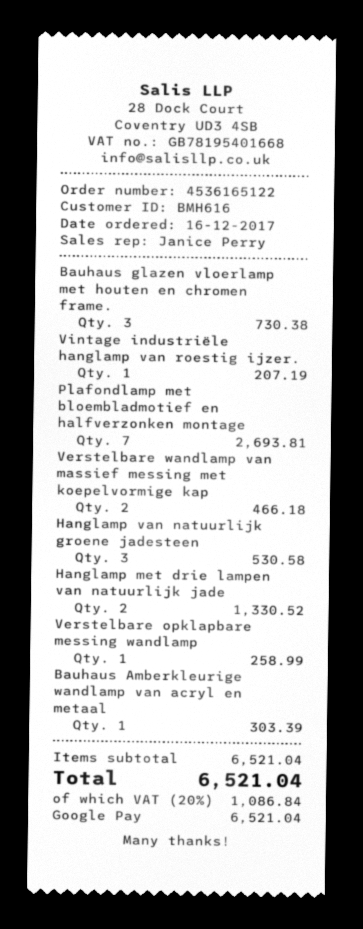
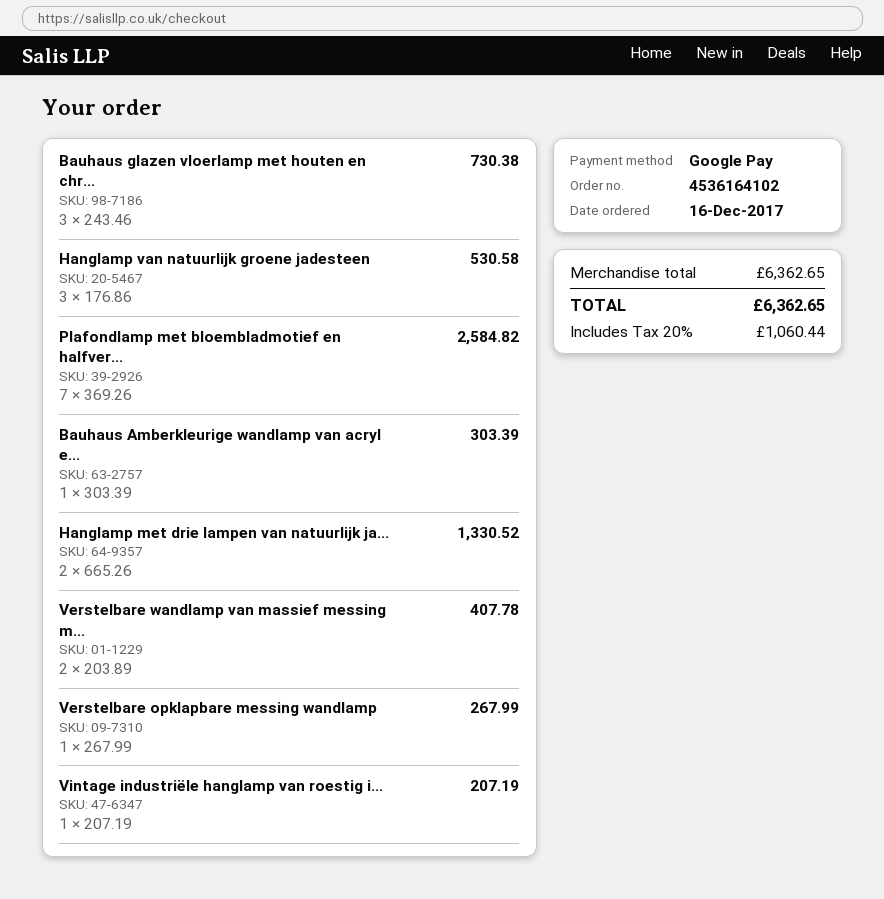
order number: 4536165122 -> 4536164102
Plafondlamp met bloembladmotief en halfverzonken montage: 7 for 2693.81 -> 7 for 2584.82
Verstelbare wandlamp van massief messing met koepelvormige kap: 2 for 466.18 -> 2 for 407.78
Verstelbare opklapbare messing wandlamp: 1 for 258.99 -> 1 for 267.99
subtotal: 6521.04 -> 6362.65
tax: 20% = 1086.84 -> 20% = 1060.44
total: 6521.04 -> 6362.65

